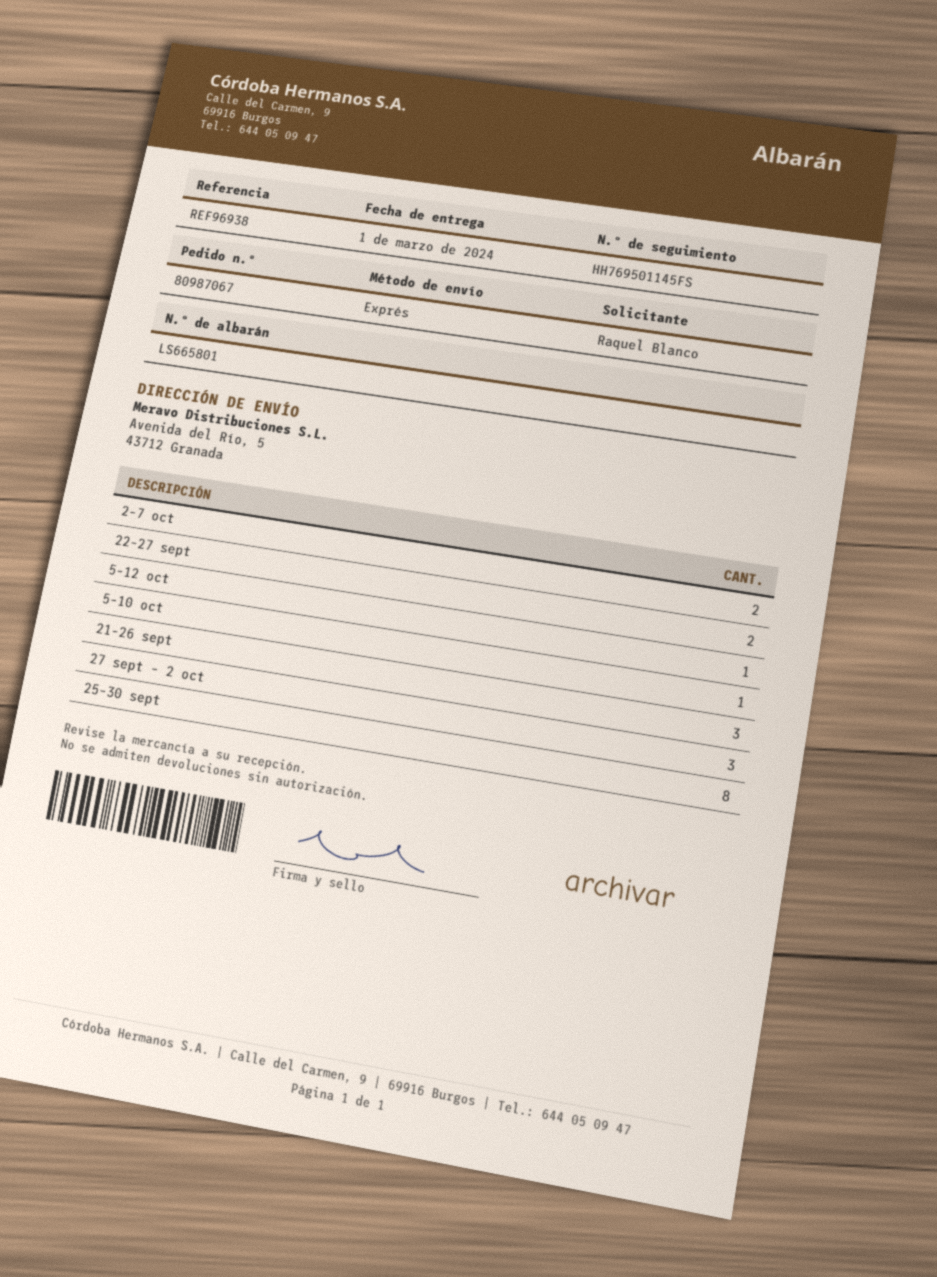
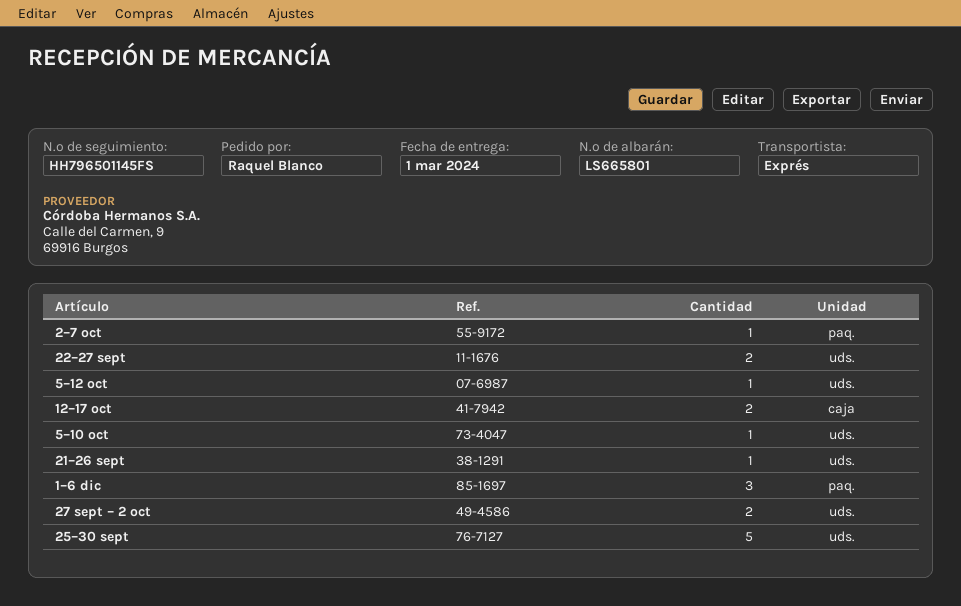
tracking number: HH769501145FS -> HH796501145FS
2–7 oct: 2 -> 1
21–26 sept: 3 -> 1
27 sept – 2 oct: 3 -> 2
25–30 sept: 8 -> 5
12–17 oct: none -> 2
1–6 dic: none -> 3

